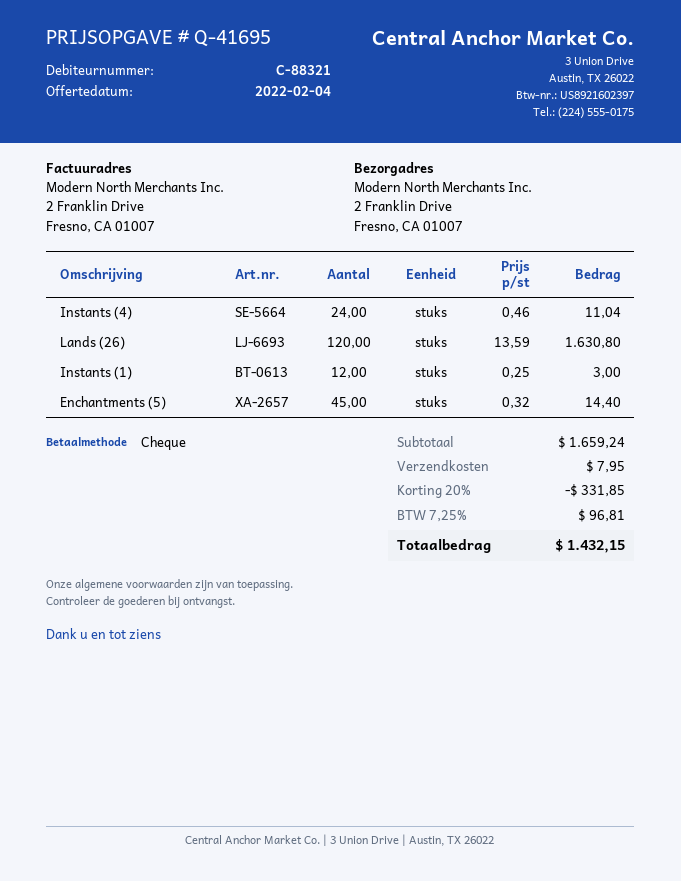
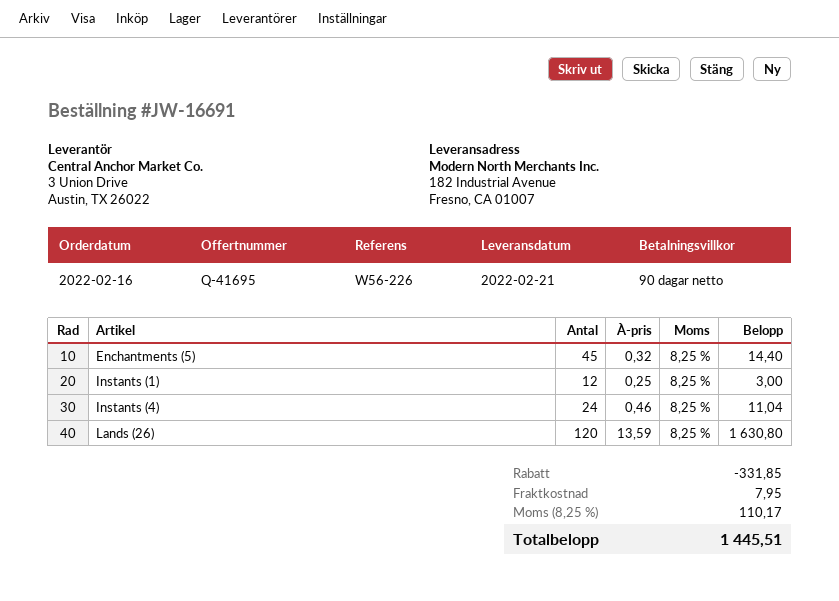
ship to: 2 Franklin Drive, Fresno, CA 01007 -> 182 Industrial Avenue, Fresno, CA 01007
tax: 7.25% = 96.81 -> 8.25% = 110.17
total: 1432.15 -> 1445.51

